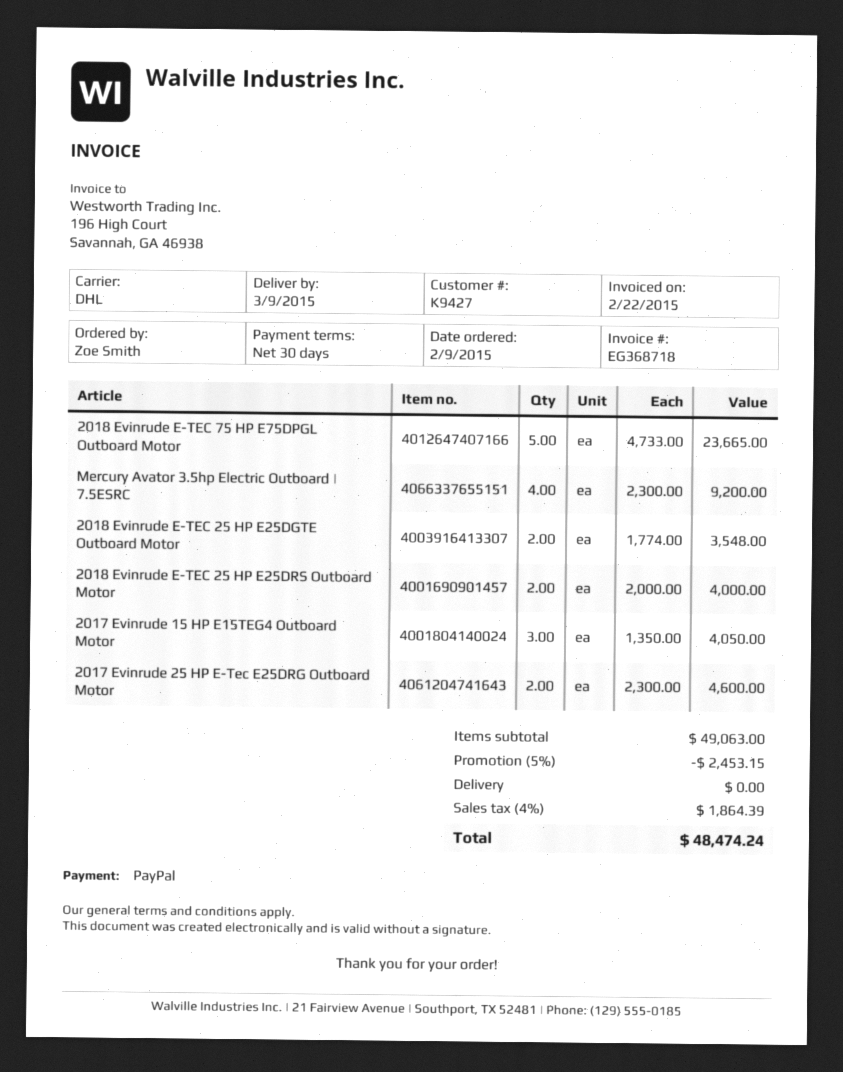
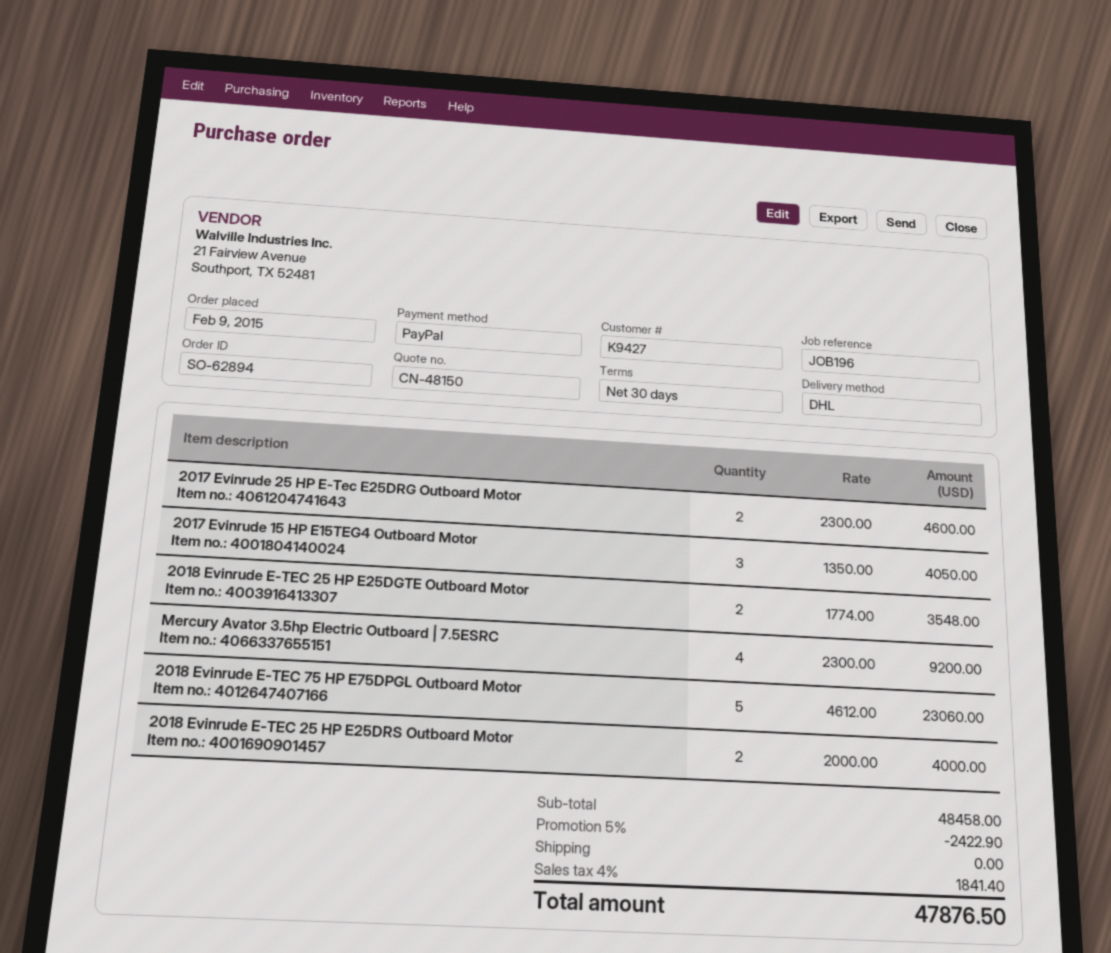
2018 Evinrude E-TEC 75 HP E75DPGL Outboard Motor: 5 x 4733.00 = 23665.00 -> 5 x 4612.00 = 23060.00
subtotal: 49063.00 -> 48458.00
discount: 5% = 2453.15 -> 5% = 2422.90
tax: 4% = 1864.39 -> 4% = 1841.40
total: 48474.24 -> 47876.50

